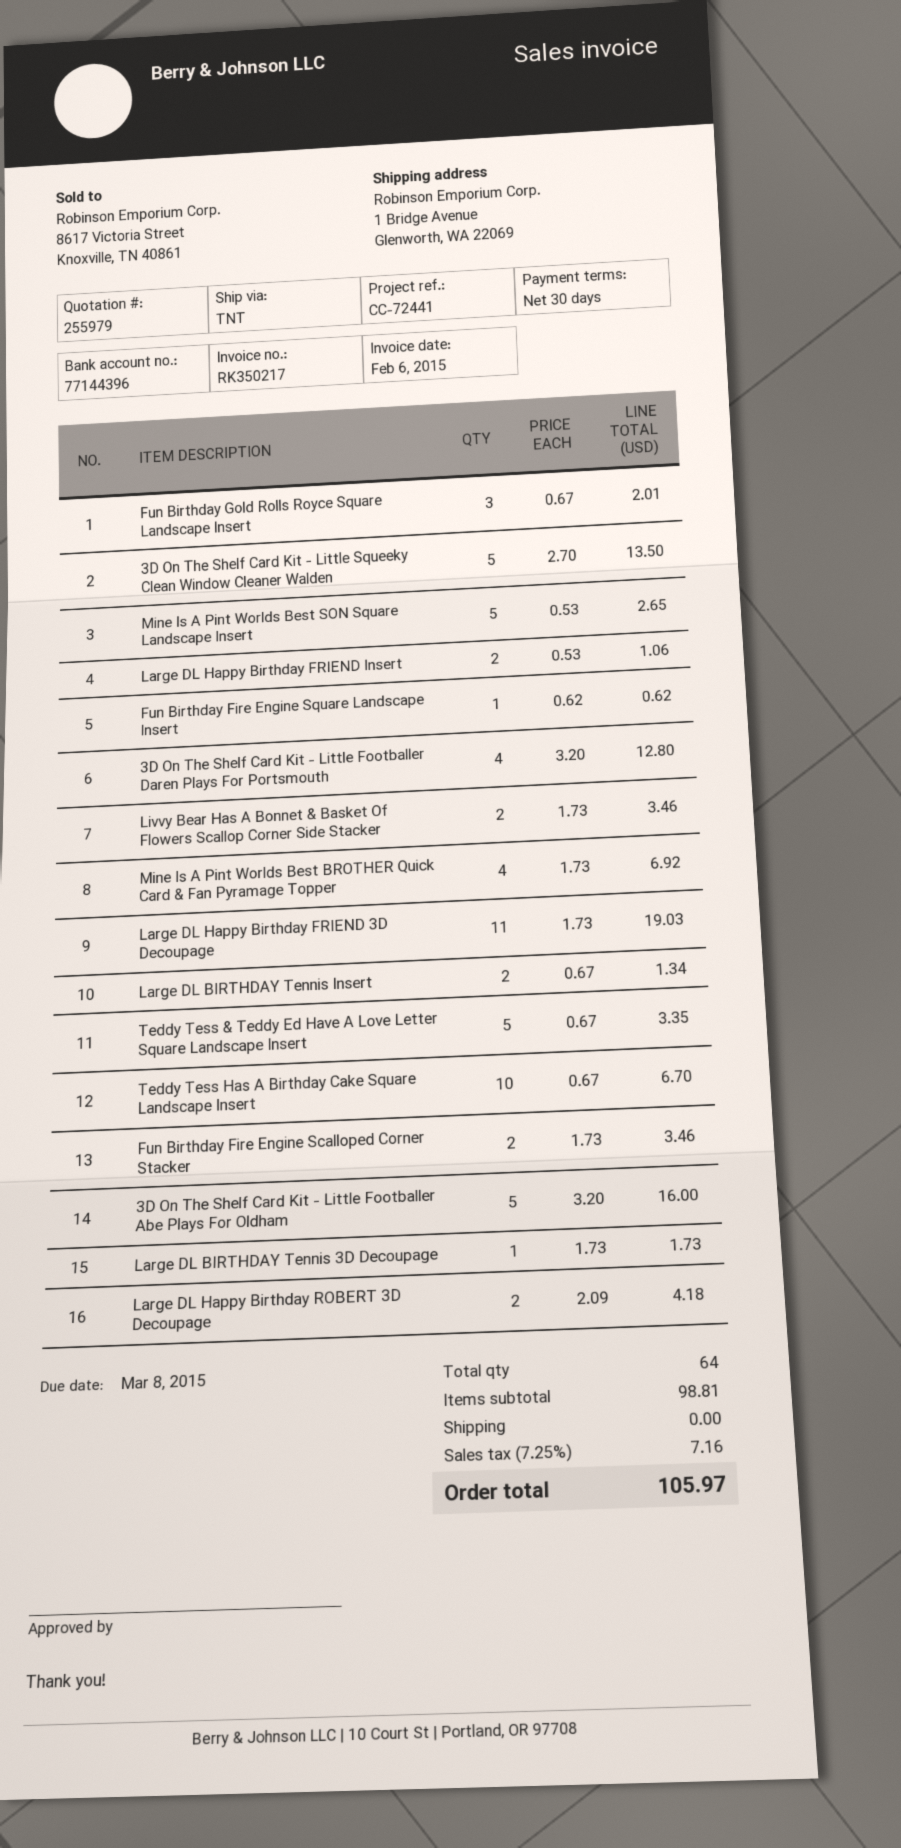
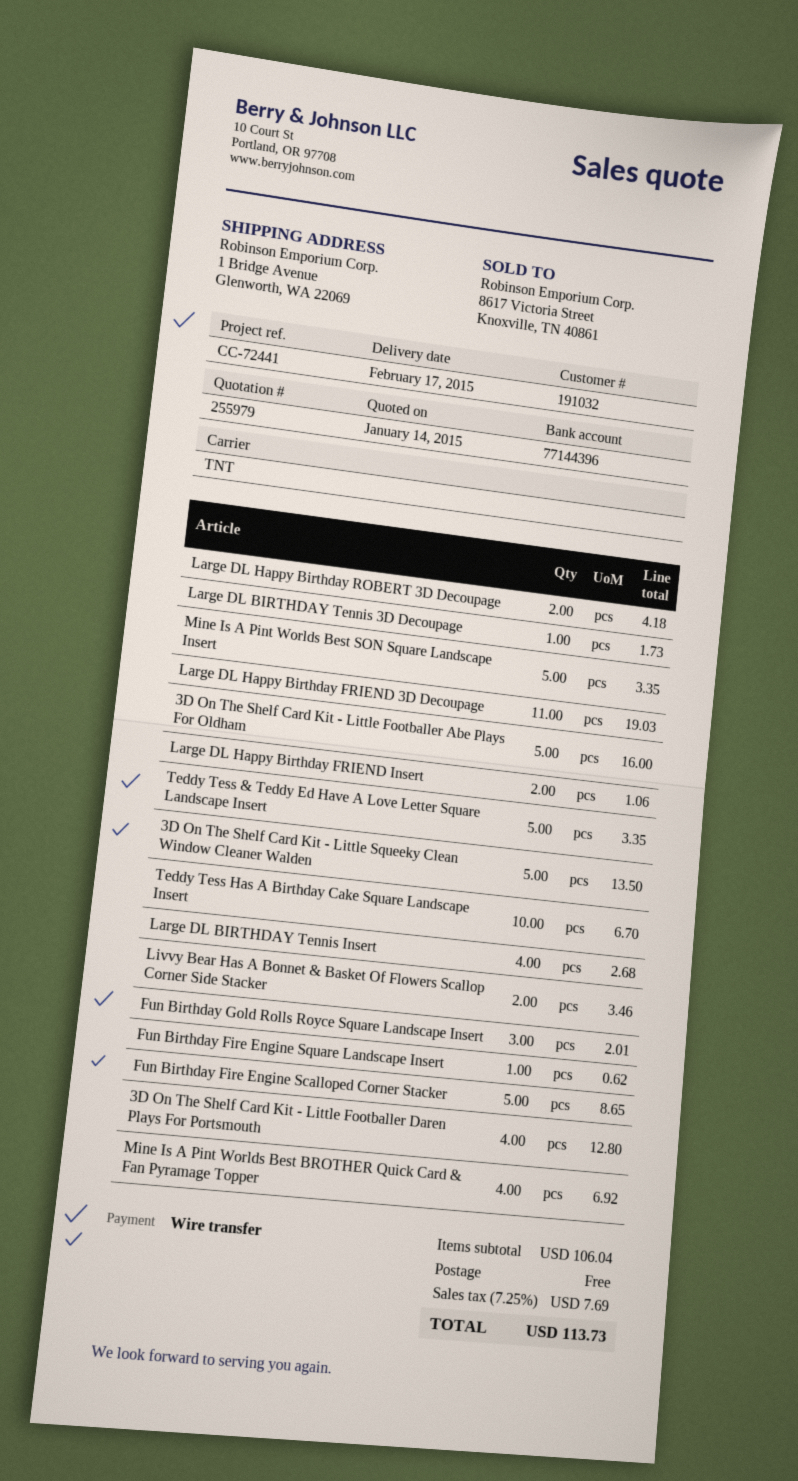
Mine Is A Pint Worlds Best SON Square Landscape Insert: 5 for 2.65 -> 5 for 3.35
Large DL BIRTHDAY Tennis Insert: 2 for 1.34 -> 4 for 2.68
Fun Birthday Fire Engine Scalloped Corner Stacker: 2 for 3.46 -> 5 for 8.65
subtotal: 98.81 -> 106.04
tax: 7.25% = 7.16 -> 7.25% = 7.69
total: 105.97 -> 113.73

